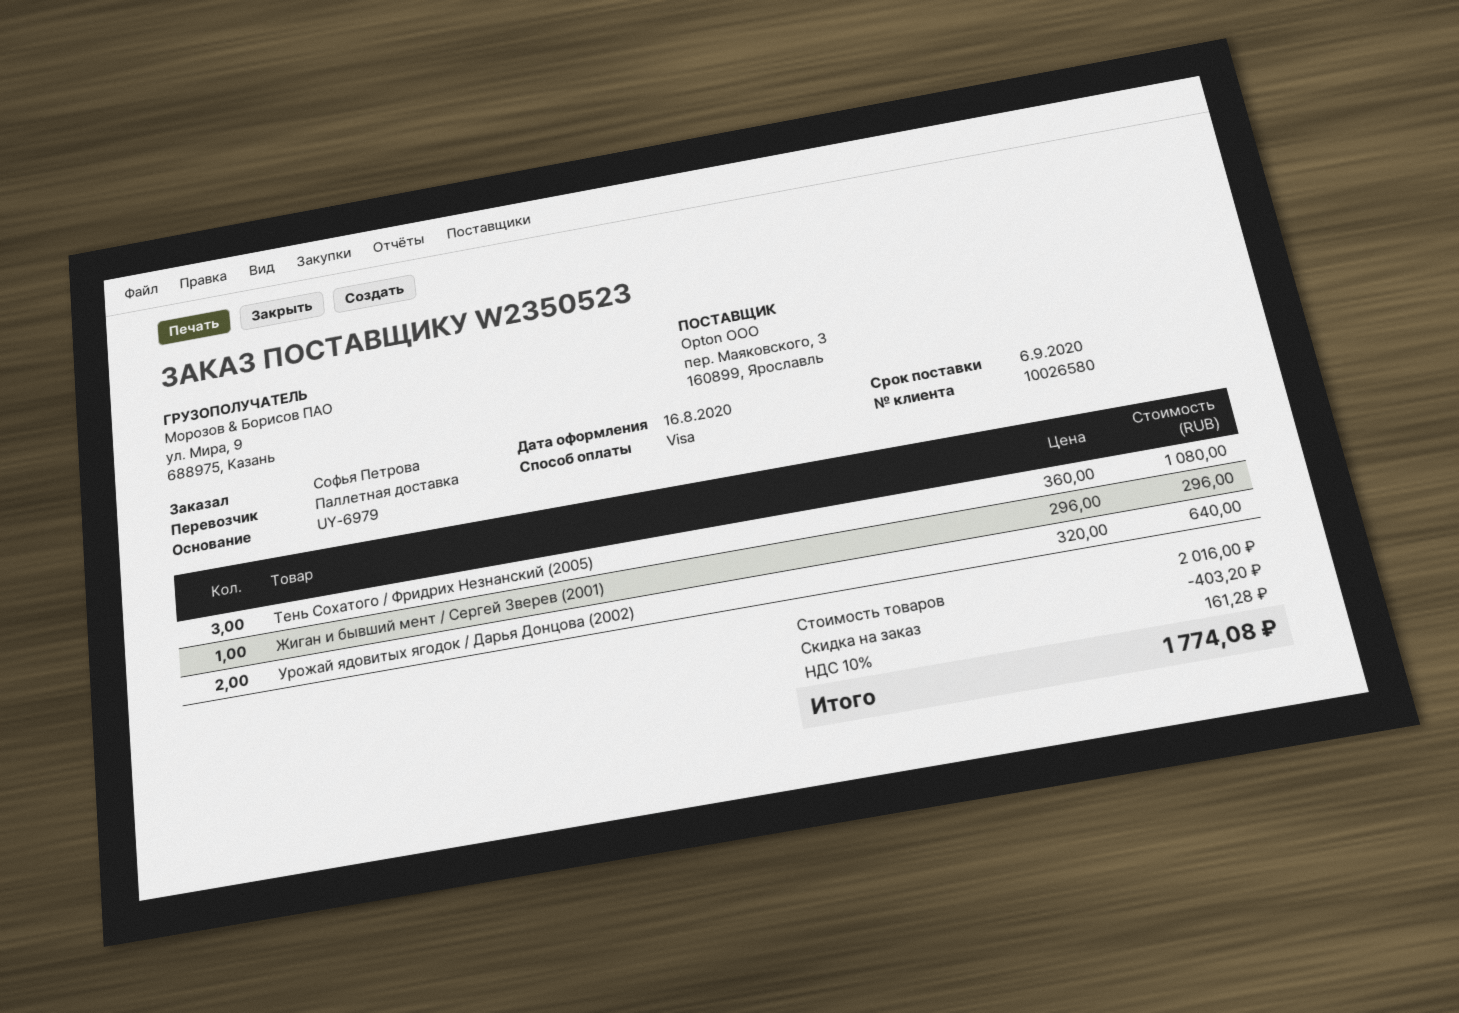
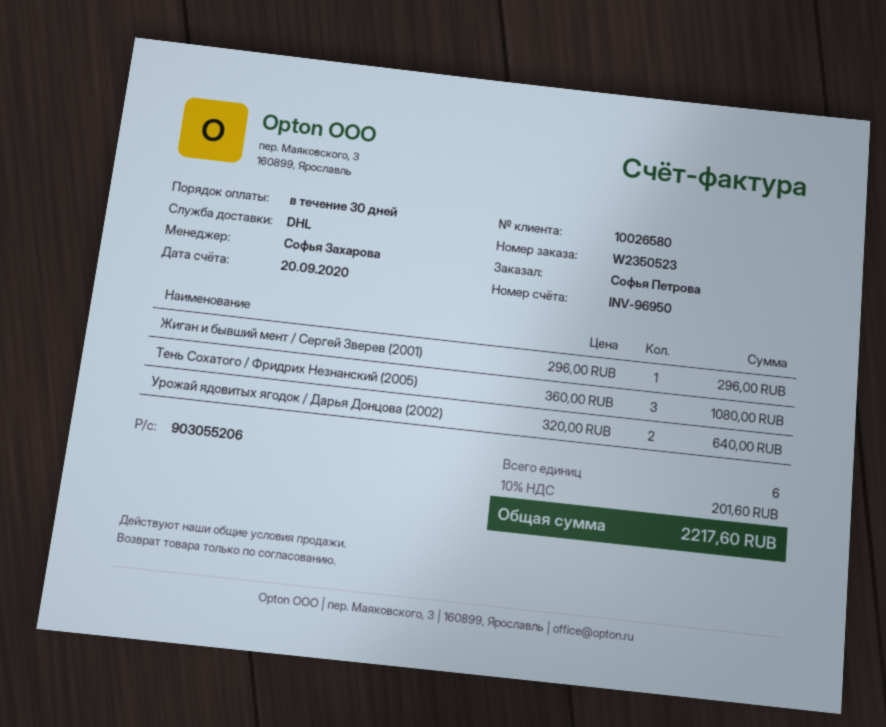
shipping method: pallet freight -> DHL
discount: 403.20 -> none
tax: 10% = 161.28 -> 10% = 201.60
total: 1774.08 -> 2217.60

